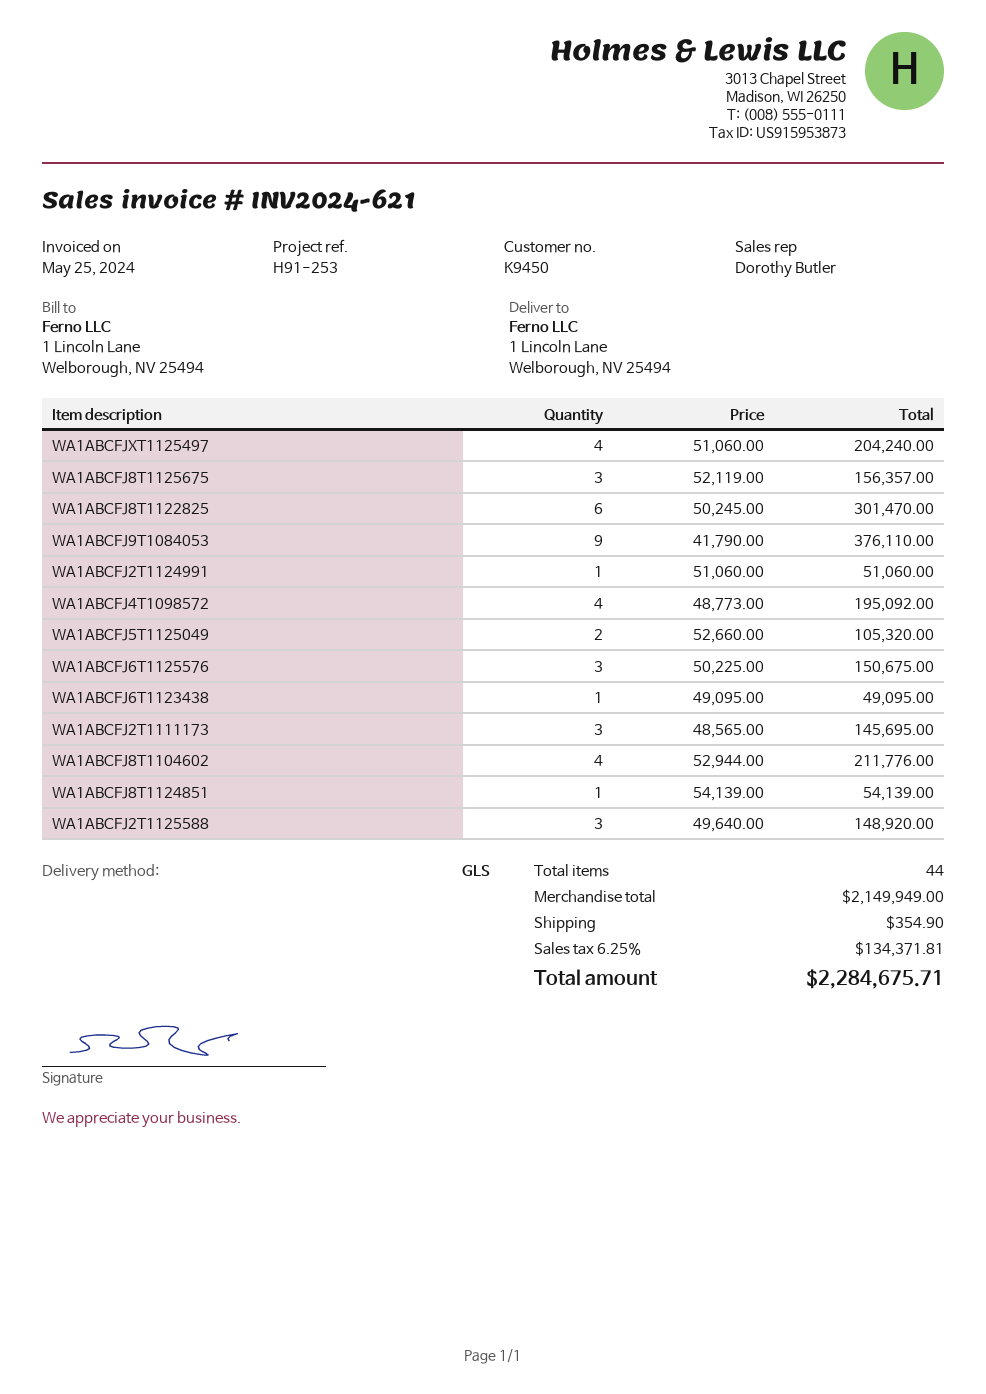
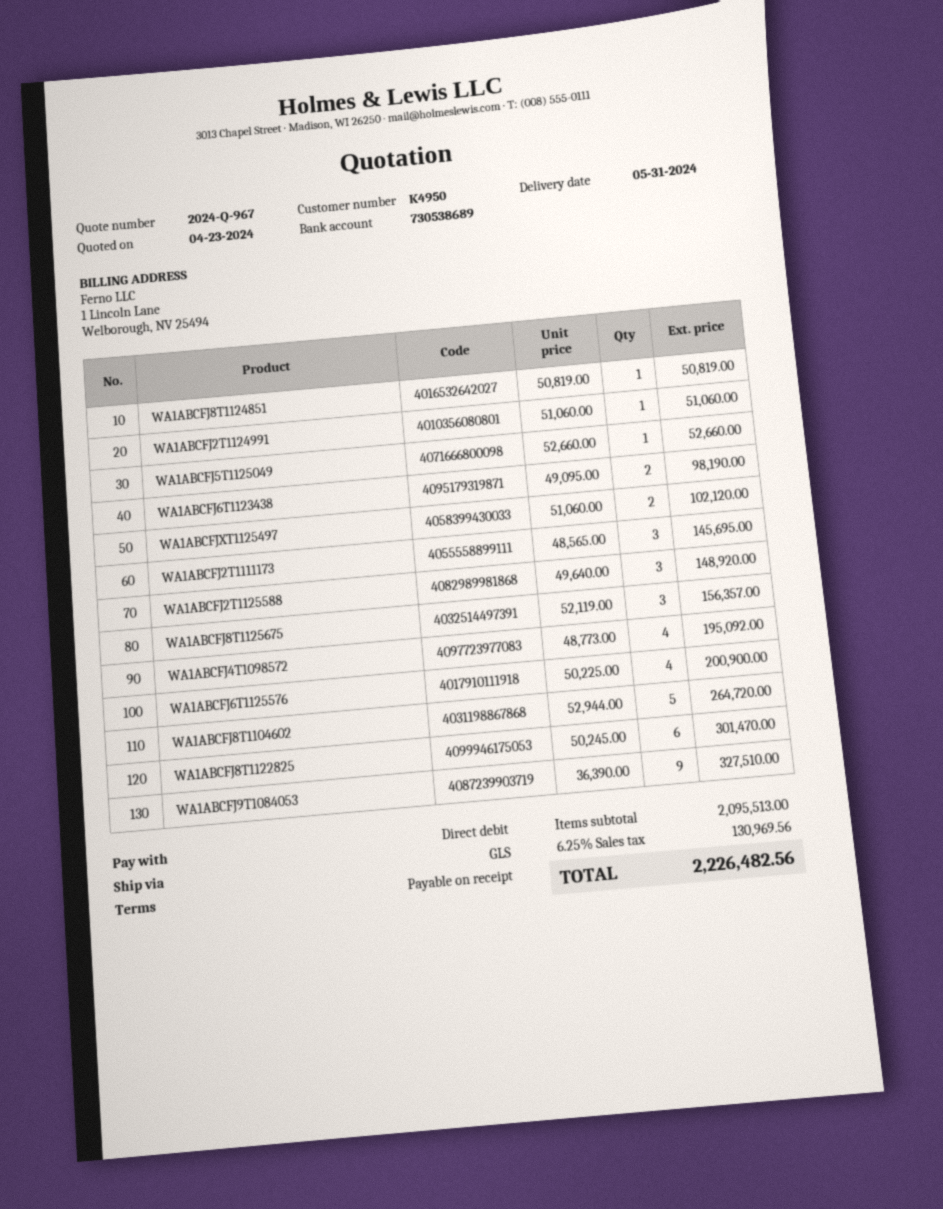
customer number: K9450 -> K4950
WA1ABCFJXT1125497: 4 x 51060.00 = 204240.00 -> 2 x 51060.00 = 102120.00
WA1ABCFJ9T1084053: 9 x 41790.00 = 376110.00 -> 9 x 36390.00 = 327510.00
WA1ABCFJ5T1125049: 2 x 52660.00 = 105320.00 -> 1 x 52660.00 = 52660.00
WA1ABCFJ6T1125576: 3 x 50225.00 = 150675.00 -> 4 x 50225.00 = 200900.00
WA1ABCFJ6T1123438: 1 x 49095.00 = 49095.00 -> 2 x 49095.00 = 98190.00
WA1ABCFJ8T1104602: 4 x 52944.00 = 211776.00 -> 5 x 52944.00 = 264720.00
WA1ABCFJ8T1124851: 1 x 54139.00 = 54139.00 -> 1 x 50819.00 = 50819.00
subtotal: 2149949.00 -> 2095513.00
shipping: 354.90 -> none
tax: 6.25% = 134371.81 -> 6.25% = 130969.56
total: 2284675.71 -> 2226482.56

